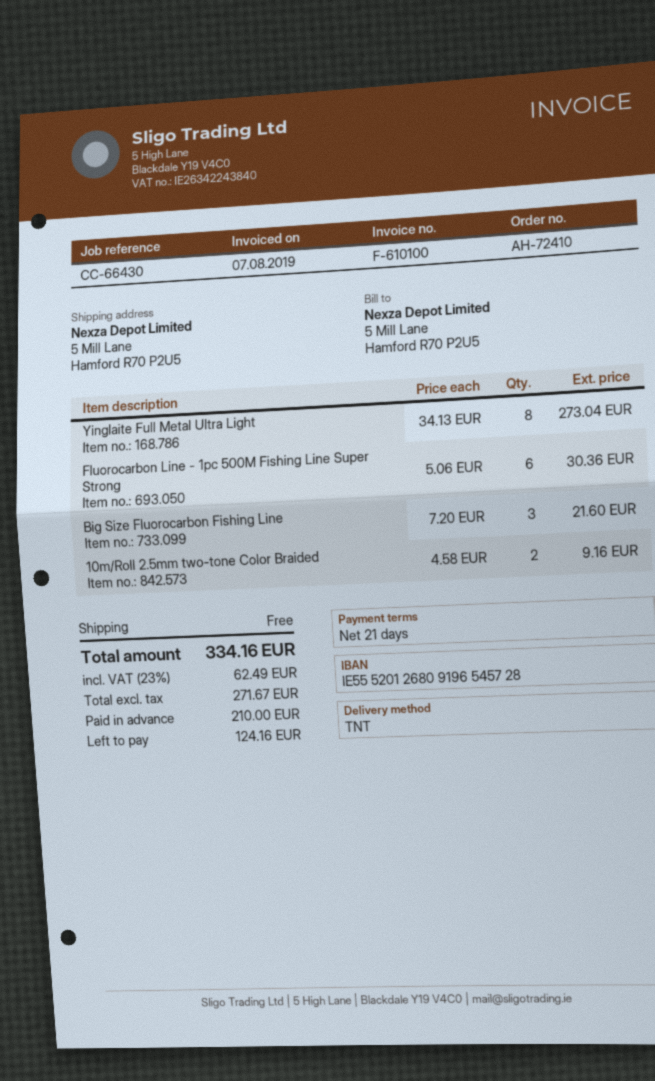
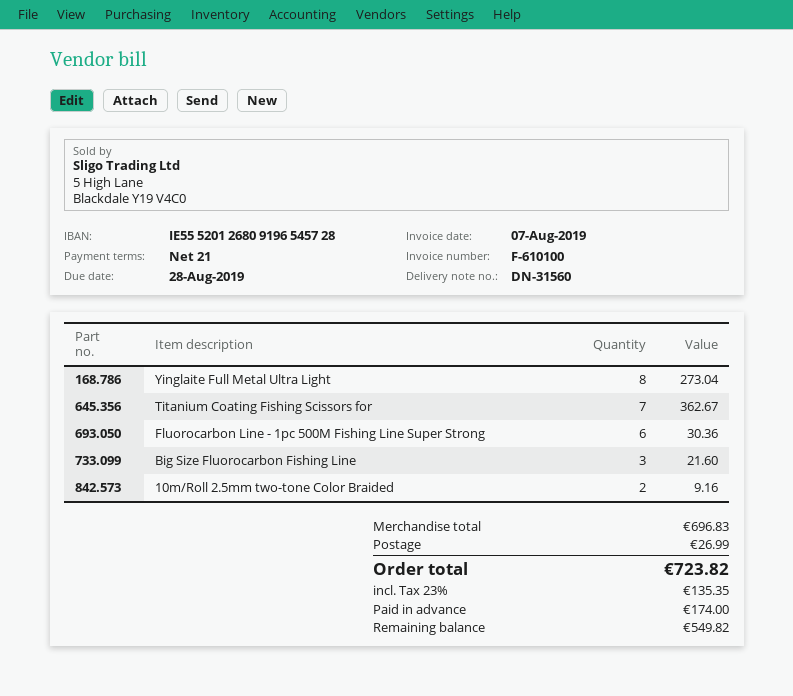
Titanium Coating Fishing Scissors for: none -> 7 for 362.67
shipping: 0.00 -> 26.99
tax: 23% = 62.49 -> 23% = 135.35
total: 334.16 -> 723.82
deposit: 210.00 -> 174.00
balance: 124.16 -> 549.82

